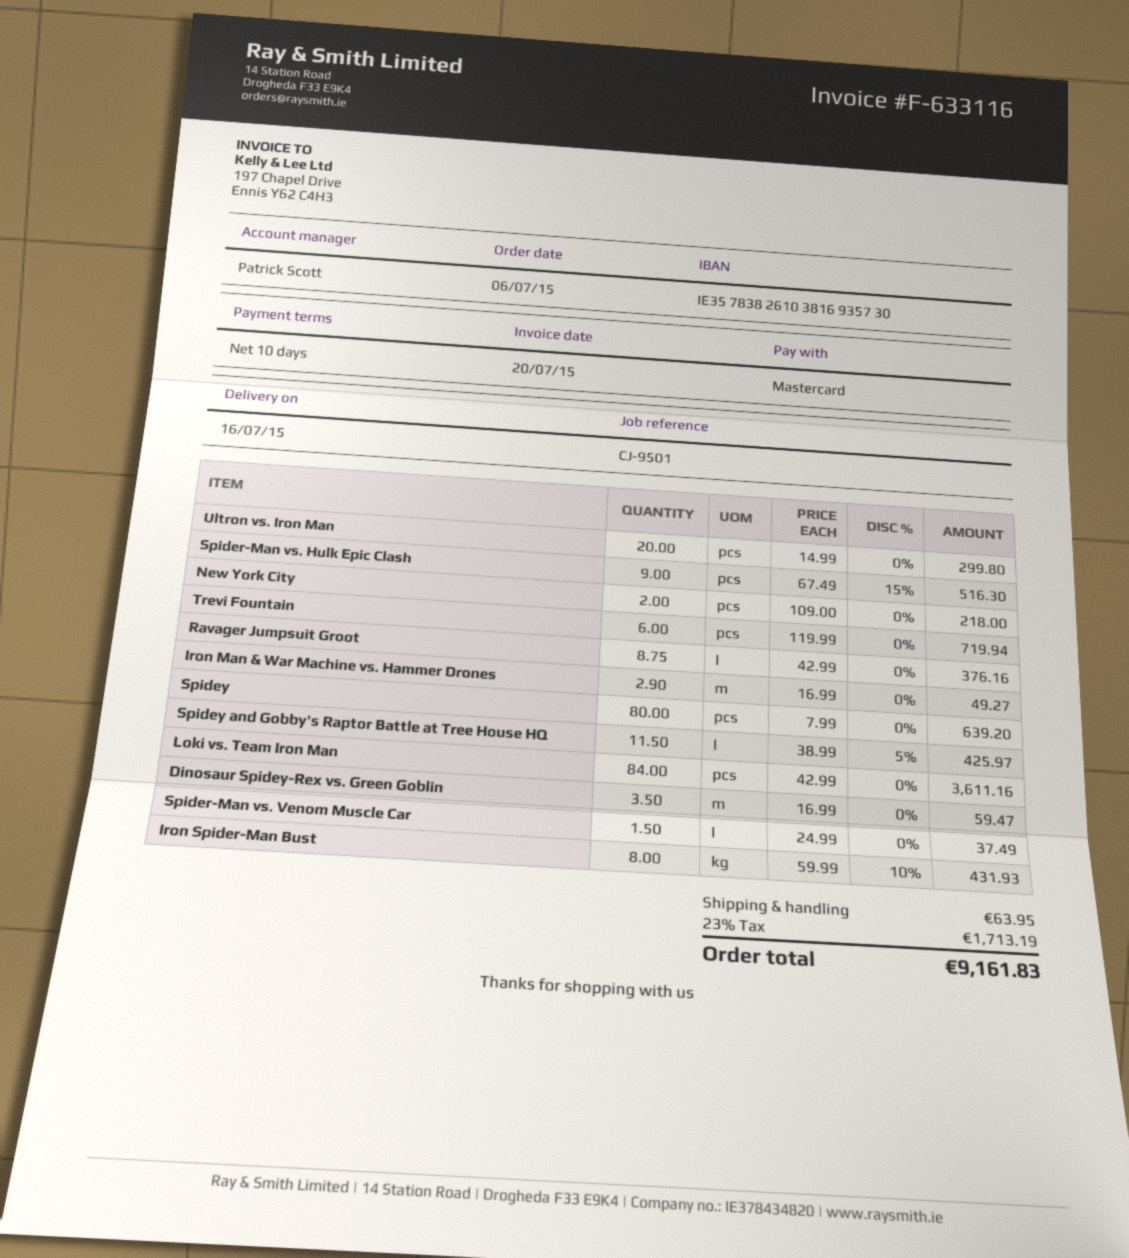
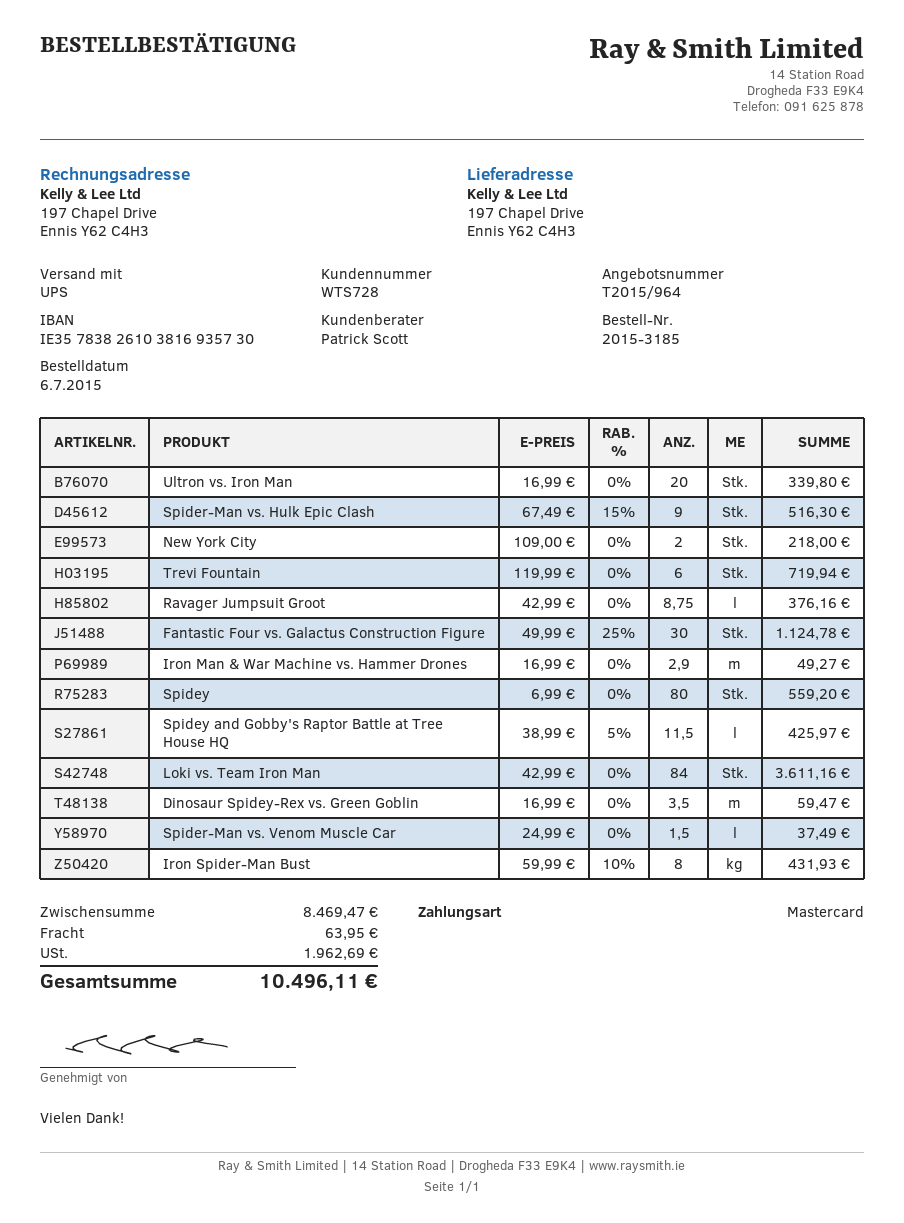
Ultron vs. Iron Man: 20 x 14.99 = 299.80 -> 20 x 16.99 = 339.80
Spidey: 80 x 7.99 = 639.20 -> 80 x 6.99 = 559.20
Fantastic Four vs. Galactus Construction Figure: none -> 30 x 49.99 - 25% = 1124.78
tax: 1713.19 -> 1962.69
total: 9161.83 -> 10496.11

